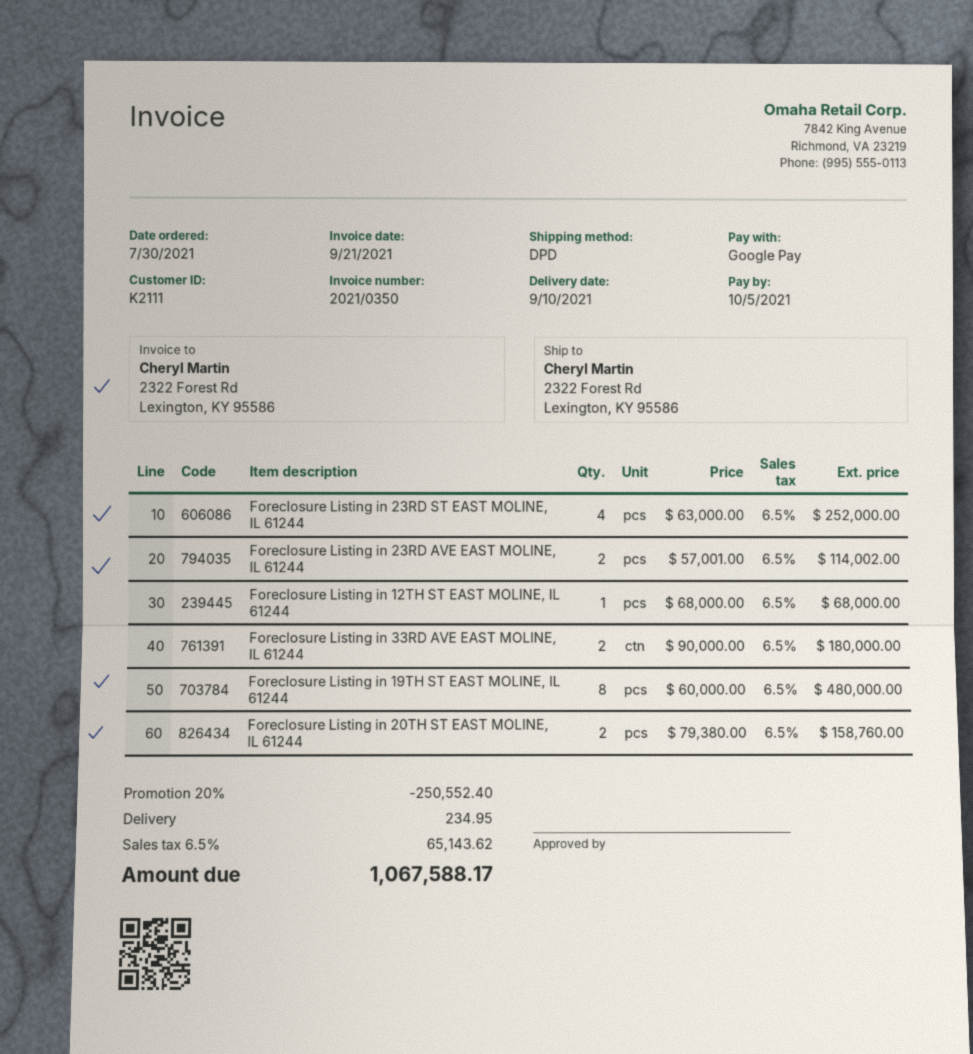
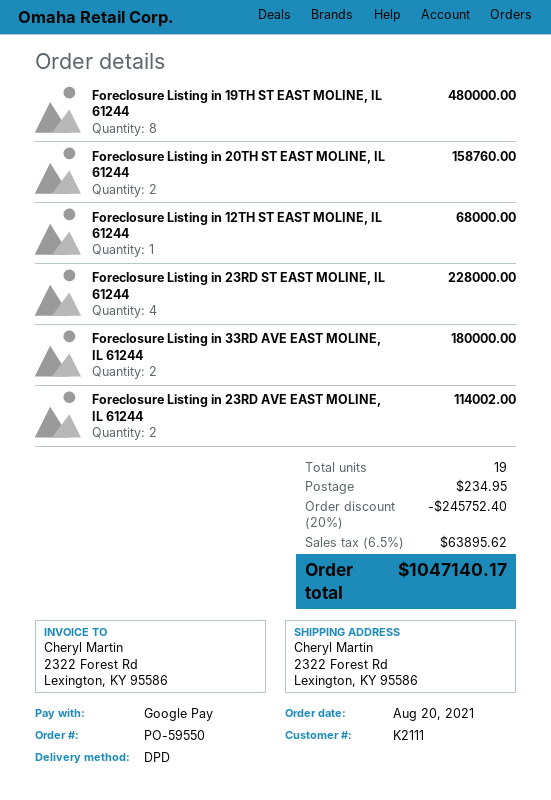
order date: 2021-07-30 -> 2021-08-20
Foreclosure Listing in 23RD ST EAST MOLINE, IL 61244: 4 for 252000.00 -> 4 for 228000.00
discount: 20% = 250552.40 -> 20% = 245752.40
tax: 6.5% = 65143.62 -> 6.5% = 63895.62
total: 1067588.17 -> 1047140.17

